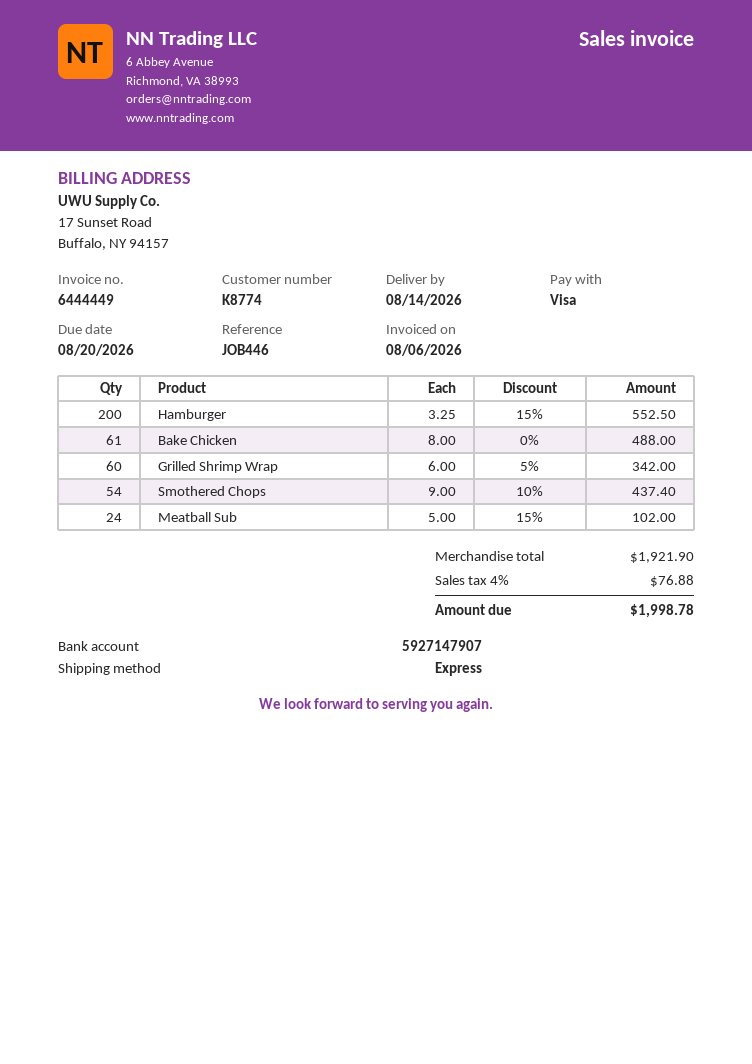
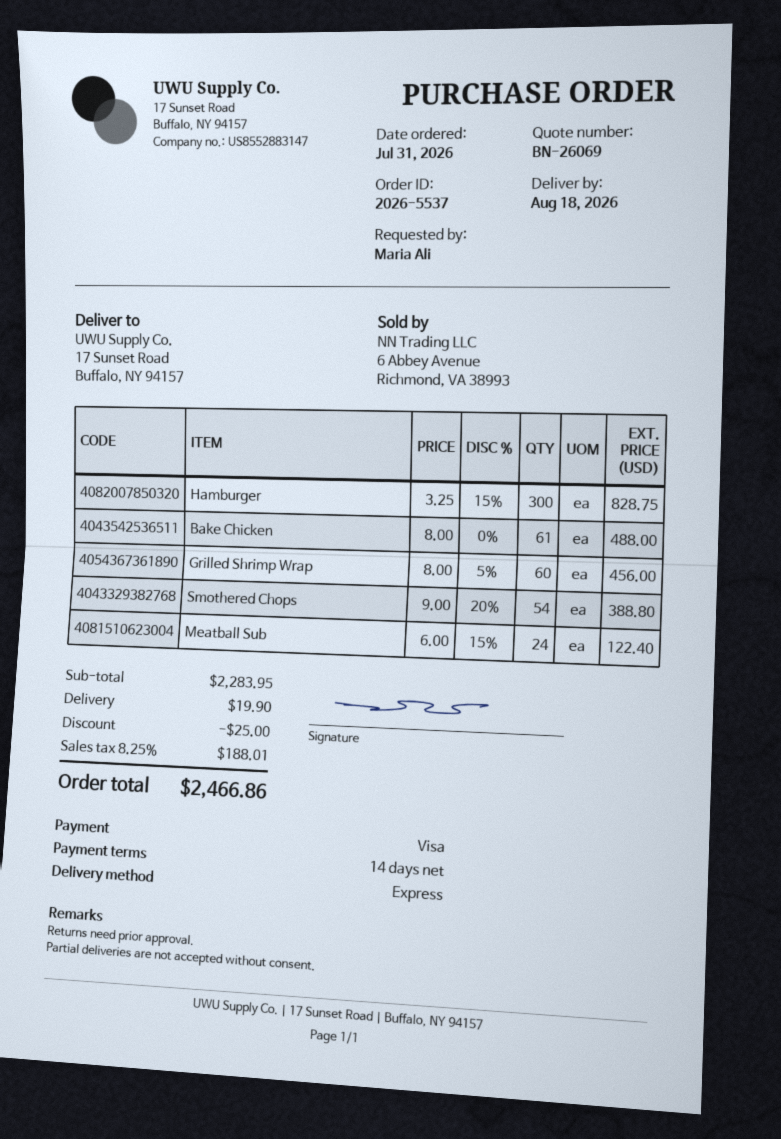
delivery date: 2026-08-14 -> 2026-08-18
Hamburger: 200 x 3.25 - 15% = 552.50 -> 300 x 3.25 - 15% = 828.75
Grilled Shrimp Wrap: 60 x 6.00 - 5% = 342.00 -> 60 x 8.00 - 5% = 456.00
Smothered Chops: 54 x 9.00 - 10% = 437.40 -> 54 x 9.00 - 20% = 388.80
Meatball Sub: 24 x 5.00 - 15% = 102.00 -> 24 x 6.00 - 15% = 122.40
subtotal: 1921.90 -> 2283.95
discount: none -> 25.00
shipping: none -> 19.90
tax: 4% = 76.88 -> 8.25% = 188.01
total: 1998.78 -> 2466.86

